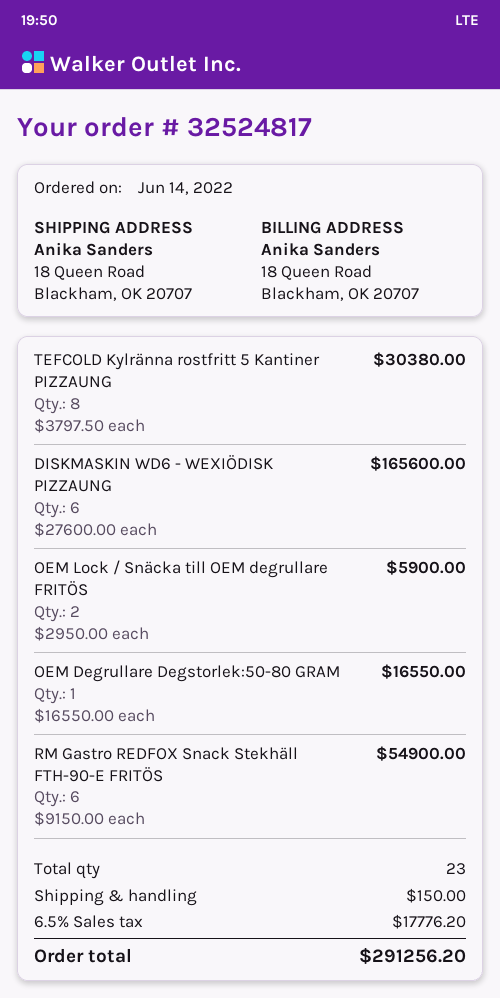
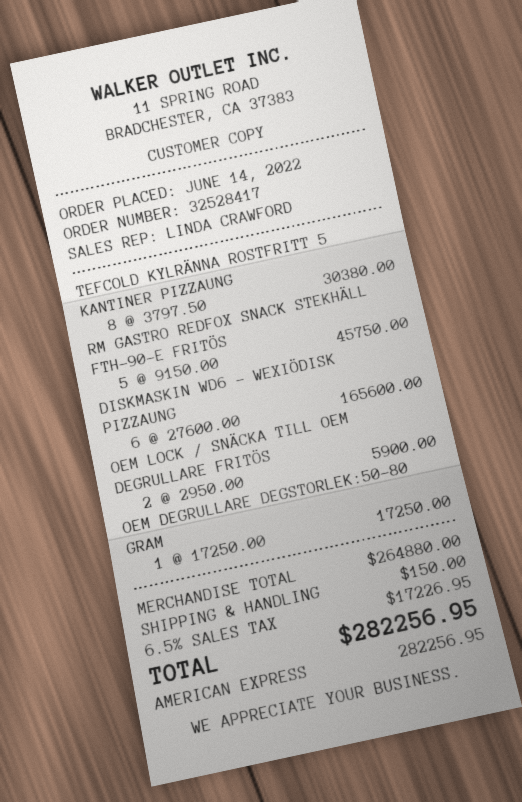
order number: 32524817 -> 32528417
OEM Degrullare Degstorlek:50-80 GRAM: 1 x 16550.00 = 16550.00 -> 1 x 17250.00 = 17250.00
RM Gastro REDFOX Snack Stekhäll FTH-90-E FRITÖS: 6 x 9150.00 = 54900.00 -> 5 x 9150.00 = 45750.00
tax: 6.5% = 17776.20 -> 6.5% = 17226.95
total: 291256.20 -> 282256.95

